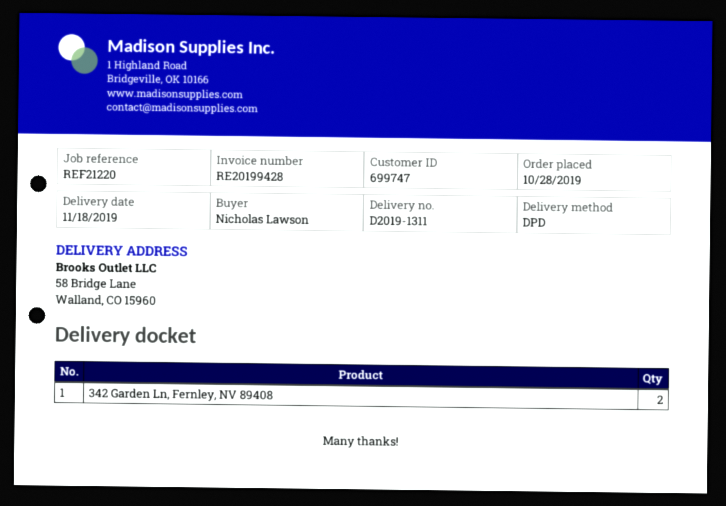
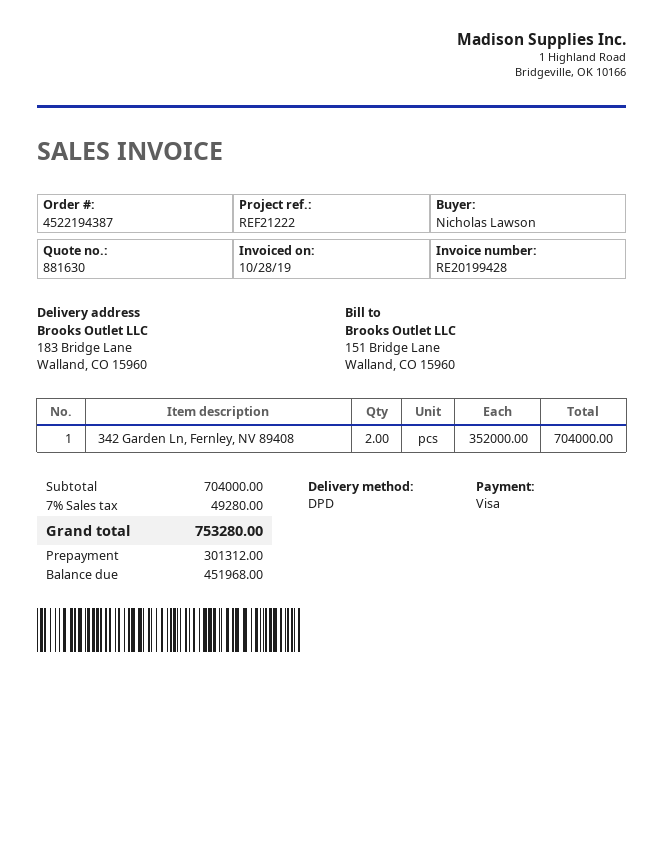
reference: REF21220 -> REF21222
ship to: 58 Bridge Lane, Walland, CO 15960 -> 183 Bridge Lane, Walland, CO 15960

